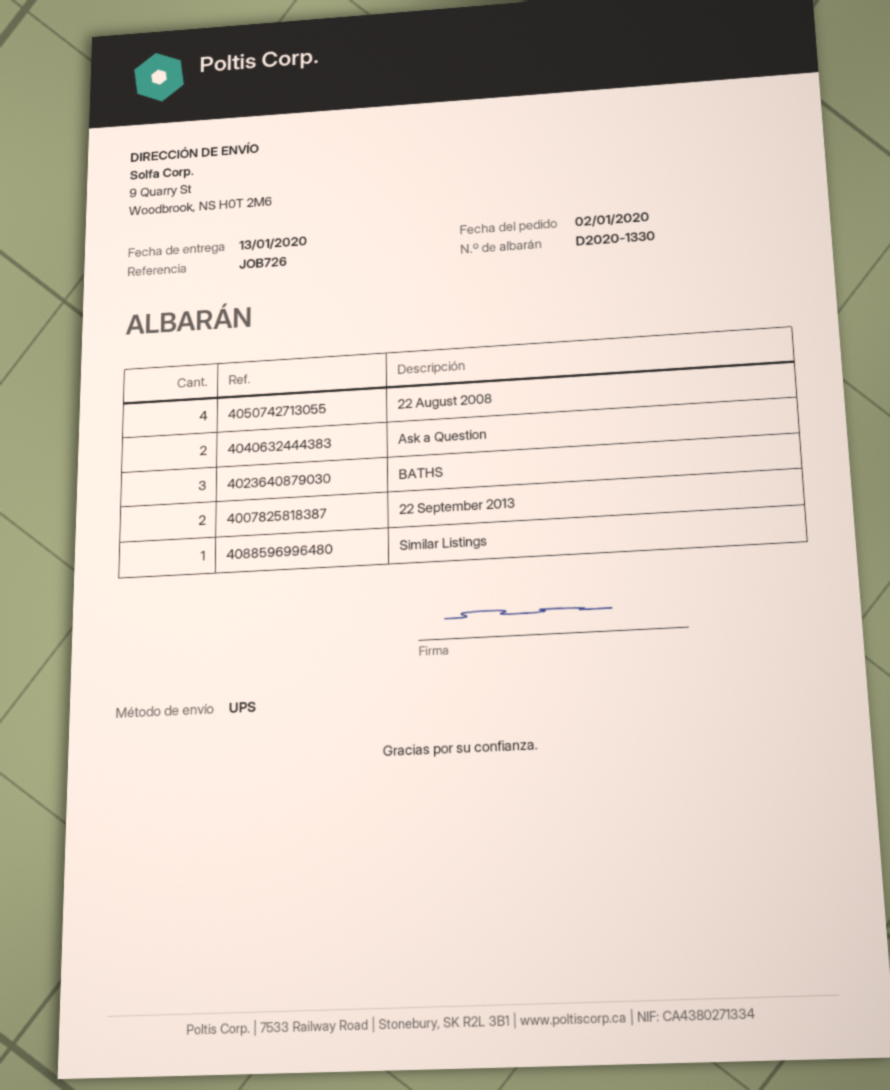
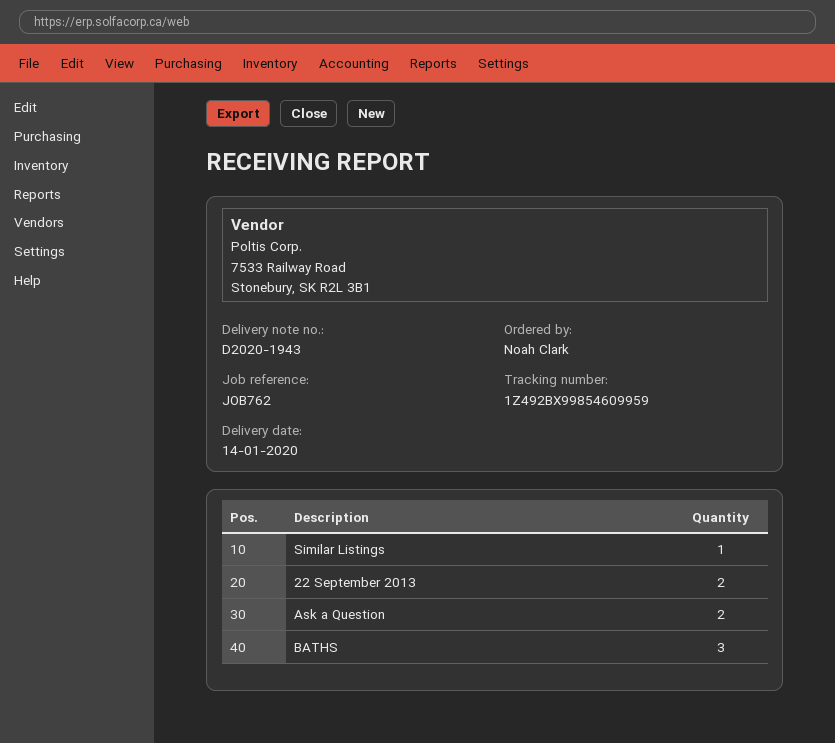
delivery note number: D2020-1330 -> D2020-1943
delivery date: 2020-01-13 -> 2020-01-14
reference: JOB726 -> JOB762
22 August 2008: 4 -> none

